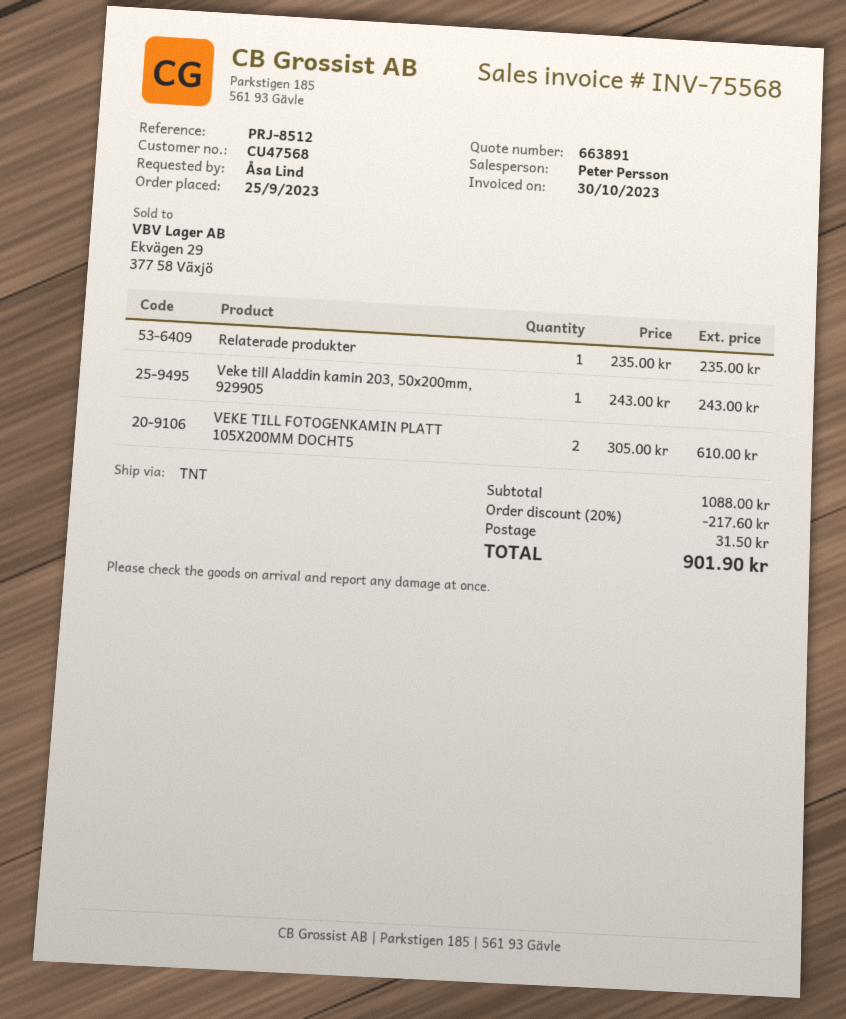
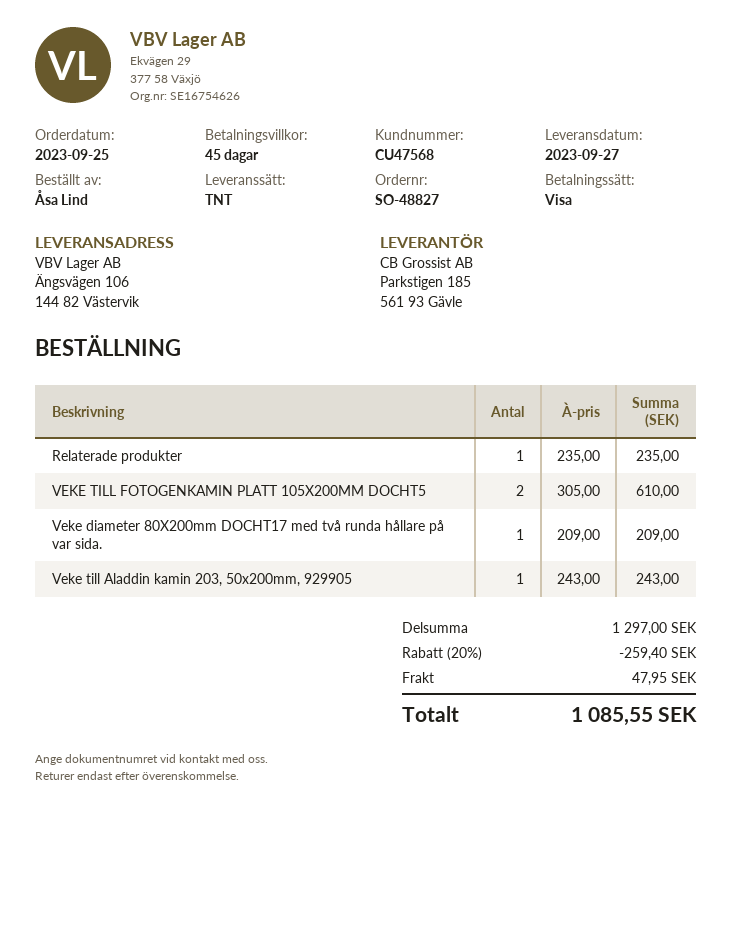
Veke diameter 80X200mm DOCHT17 med två runda hållare på var sida.: none -> 1 x 209.00 = 209.00
subtotal: 1088.00 -> 1297.00
discount: 20% = 217.60 -> 20% = 259.40
shipping: 31.50 -> 47.95
total: 901.90 -> 1085.55

